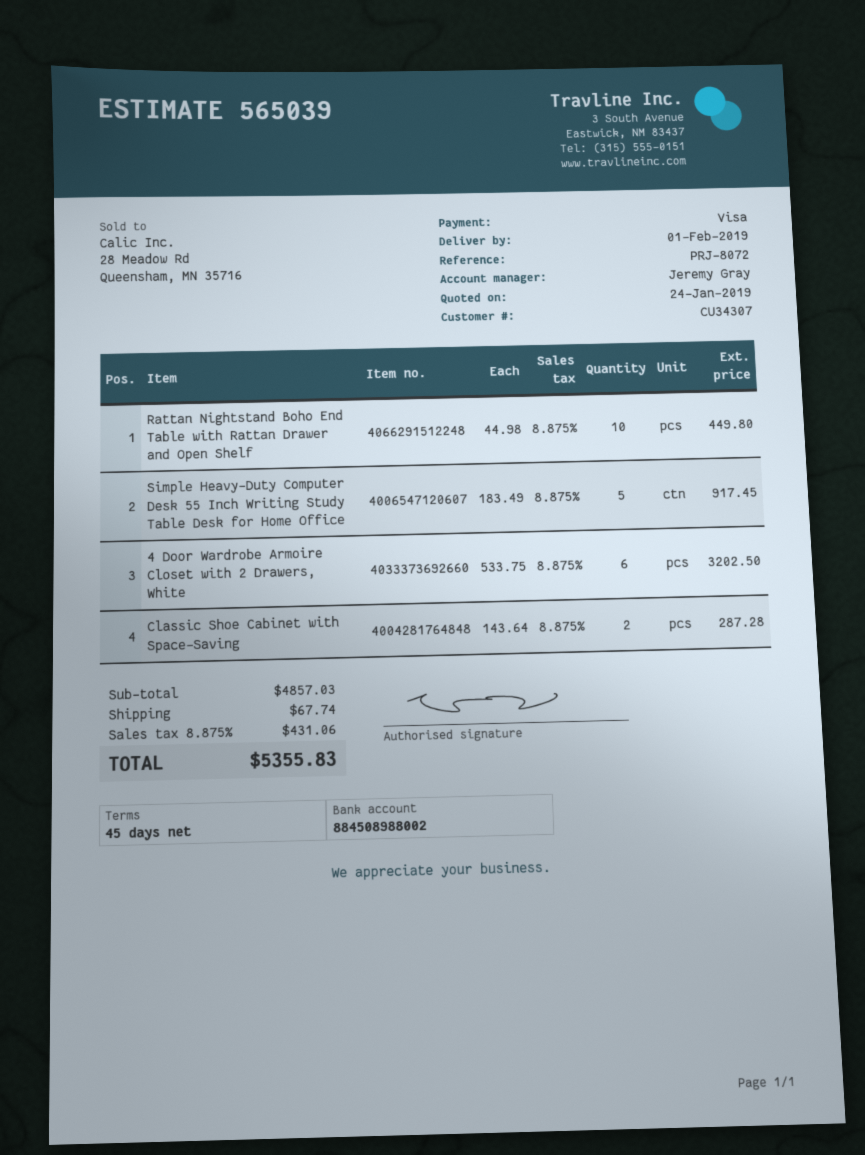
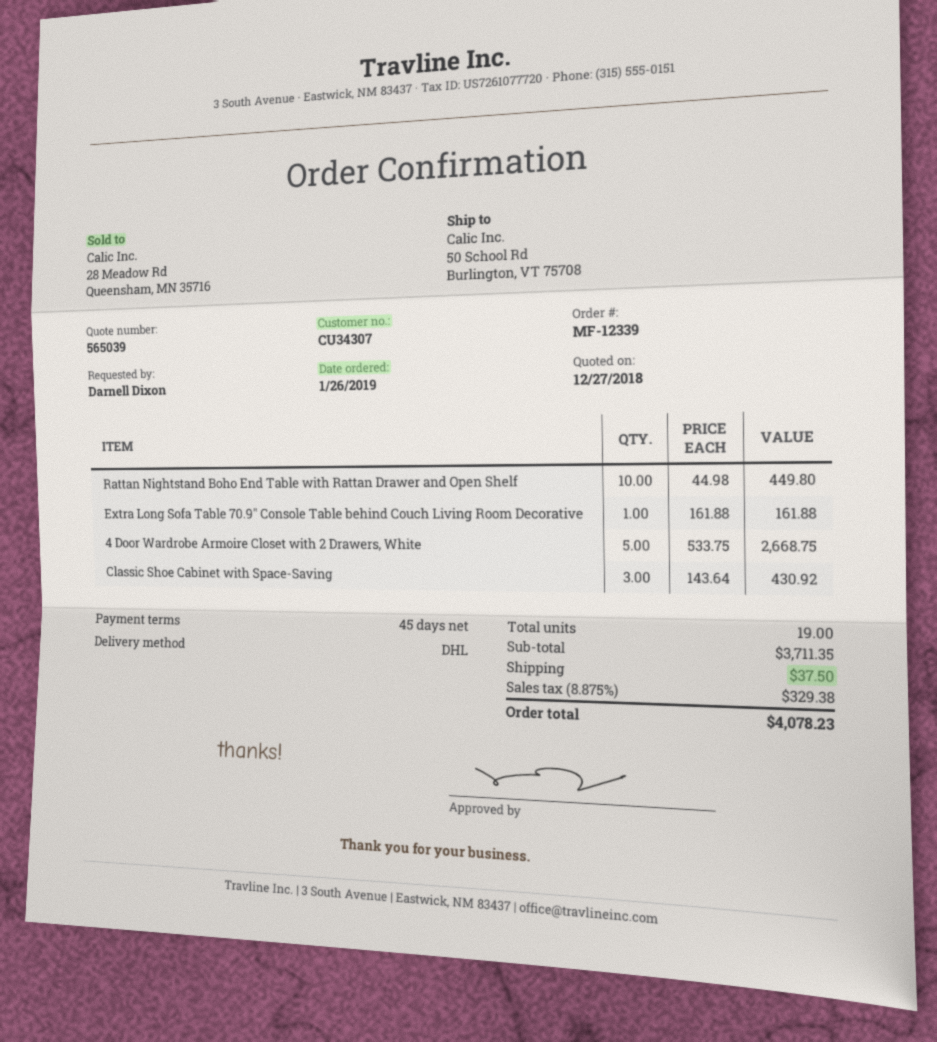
quote date: 2019-01-24 -> 2018-12-27
Simple Heavy-Duty Computer Desk 55 Inch Writing Study Table Desk for Home Office: 5 x 183.49 = 917.45 -> none
4 Door Wardrobe Armoire Closet with 2 Drawers, White: 6 x 533.75 = 3202.50 -> 5 x 533.75 = 2668.75
Classic Shoe Cabinet with Space-Saving: 2 x 143.64 = 287.28 -> 3 x 143.64 = 430.92
Extra Long Sofa Table 70.9" Console Table behind Couch Living Room Decorative: none -> 1 x 161.88 = 161.88
subtotal: 4857.03 -> 3711.35
shipping: 67.74 -> 37.50
tax: 8.875% = 431.06 -> 8.875% = 329.38
total: 5355.83 -> 4078.23

